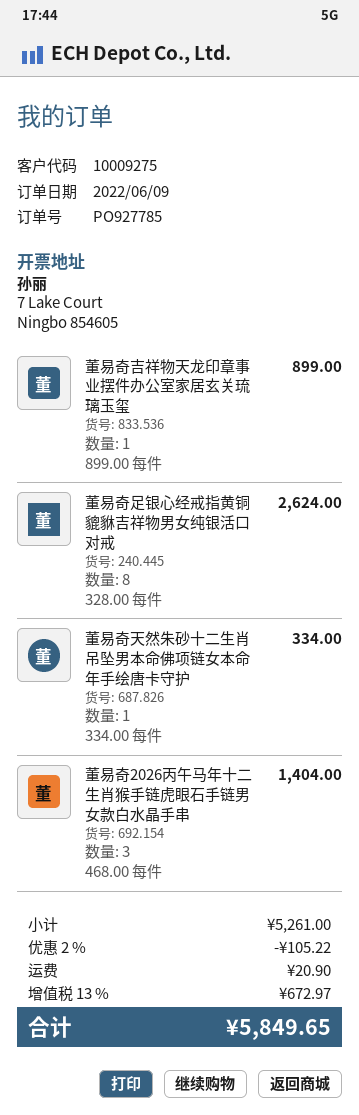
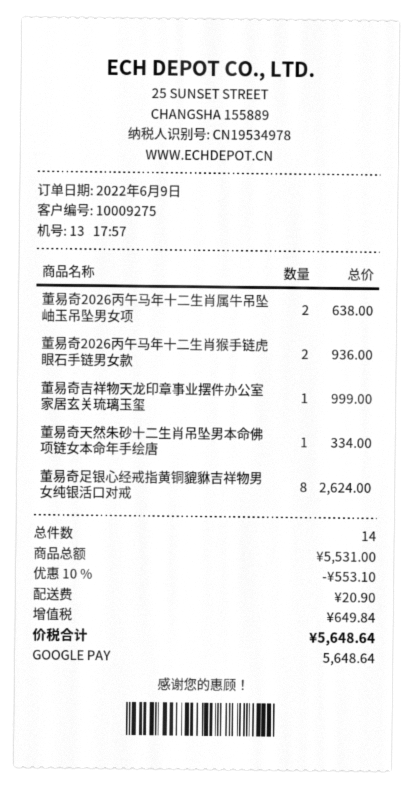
董易奇吉祥物天龙印章事业摆件办公室家居玄关琉璃玉玺: 1 for 899.00 -> 1 for 999.00
董易奇2026丙午马年十二生肖猴手链虎眼石手链男女款白水晶手串: 3 for 1404.00 -> 2 for 936.00
董易奇2026丙午马年十二生肖属牛吊坠岫玉吊坠男女项: none -> 2 for 638.00
subtotal: 5261.00 -> 5531.00
discount: 2% = 105.22 -> 10% = 553.10
tax: 672.97 -> 649.84
total: 5849.65 -> 5648.64

